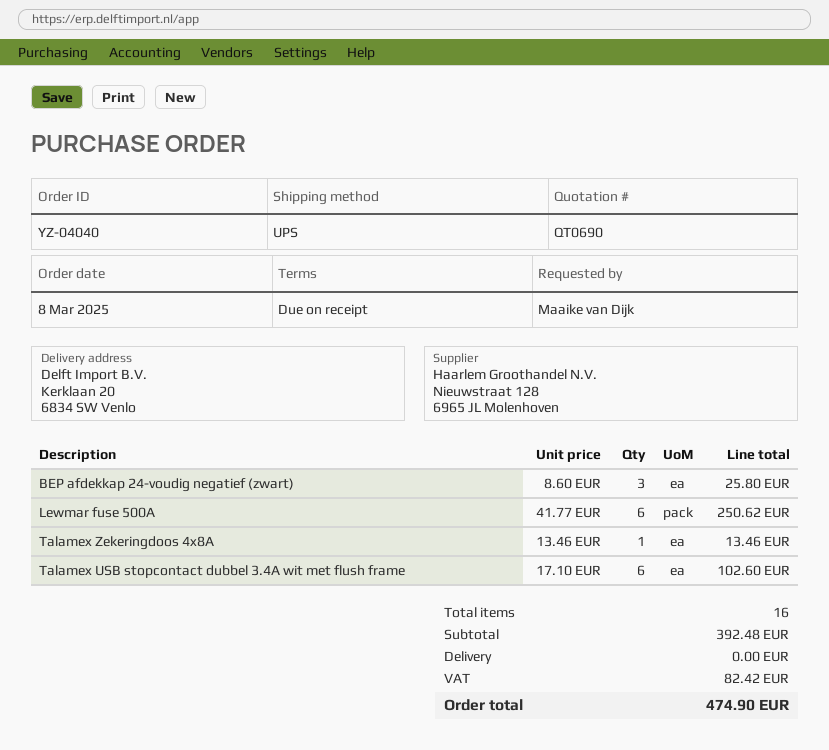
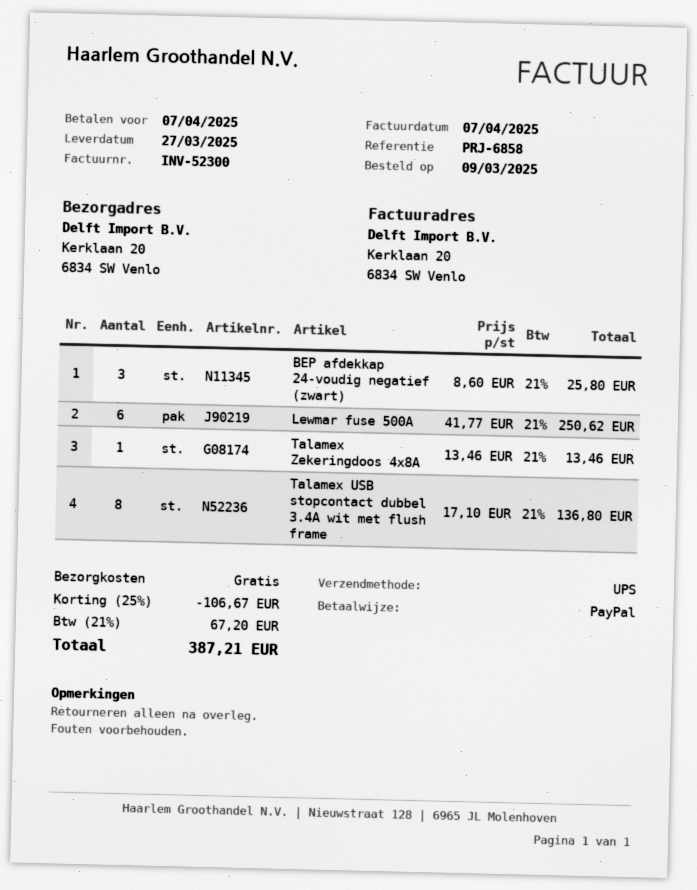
order date: 2025-03-08 -> 2025-03-09
Talamex USB stopcontact dubbel 3.4A wit met flush frame: 6 x 17.10 = 102.60 -> 8 x 17.10 = 136.80
discount: none -> 25% = 106.67
tax: 82.42 -> 67.20
total: 474.90 -> 387.21

